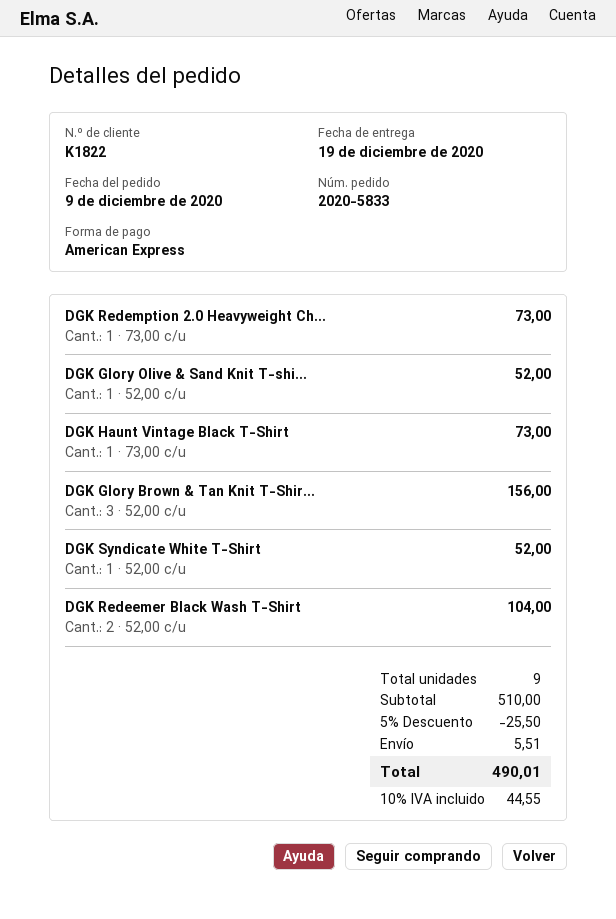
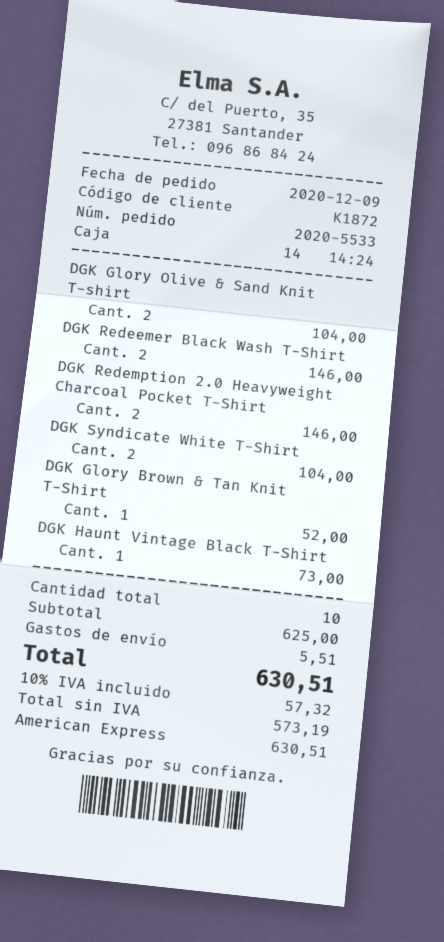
order number: 2020-5833 -> 2020-5533
customer number: K1822 -> K1872
DGK Redemption 2.0 Heavyweight Ch...: 1 for 73.00 -> 2 for 146.00
DGK Glory Olive & Sand Knit T-shi...: 1 for 52.00 -> 2 for 104.00
DGK Glory Brown & Tan Knit T-Shir...: 3 for 156.00 -> 1 for 52.00
DGK Syndicate White T-Shirt: 1 for 52.00 -> 2 for 104.00
DGK Redeemer Black Wash T-Shirt: 2 for 104.00 -> 2 for 146.00
total quantity: 9 -> 10
subtotal: 510.00 -> 625.00
discount: 5% = 25.50 -> none
tax: 10% = 44.55 -> 10% = 57.32
total: 490.01 -> 630.51

